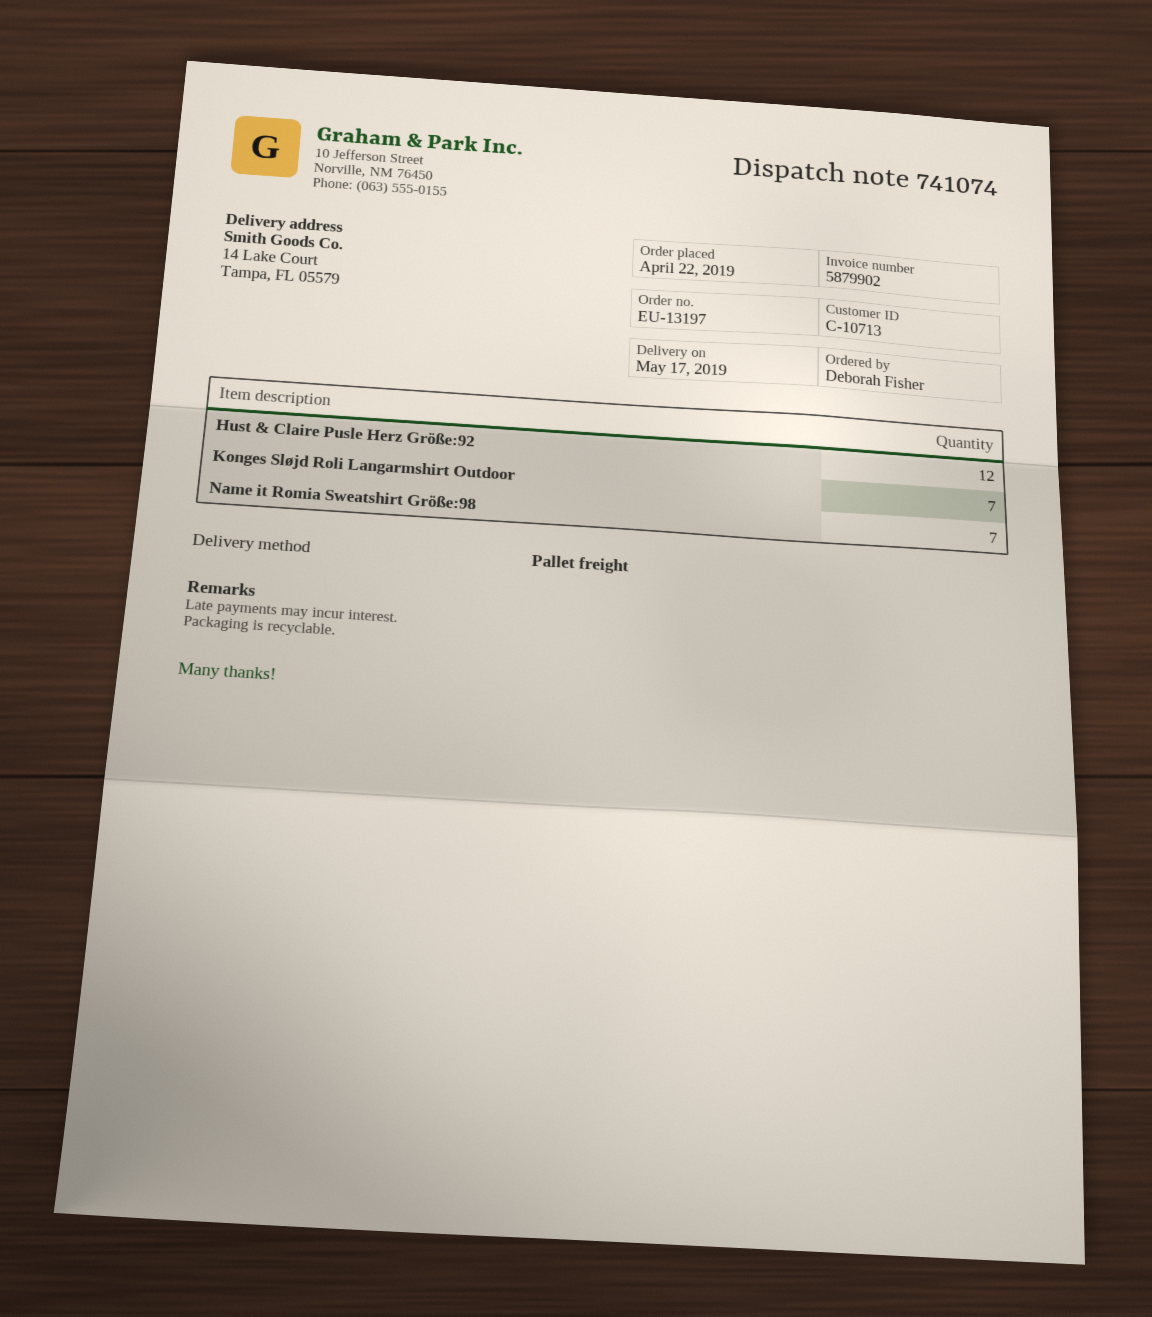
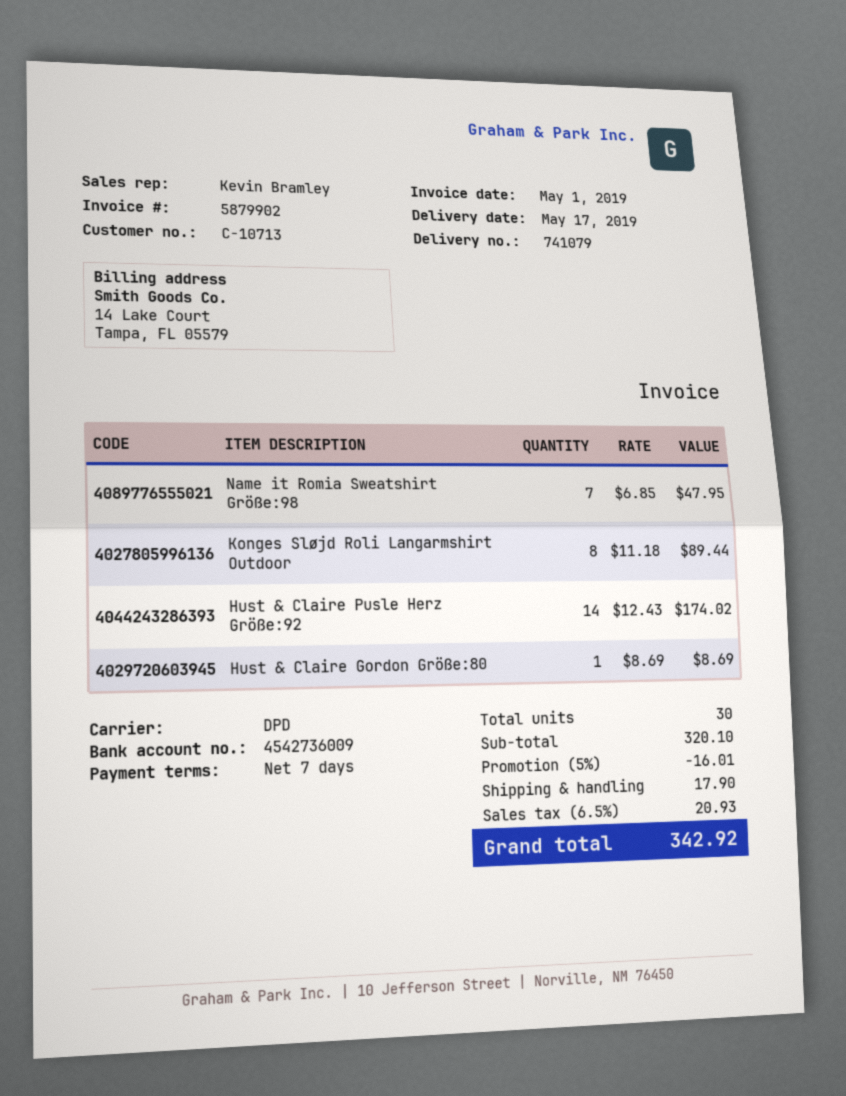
delivery note number: 741074 -> 741079
shipping method: pallet freight -> DPD
Hust & Claire Pusle Herz Größe:92: 12 -> 14
Konges Sløjd Roli Langarmshirt Outdoor: 7 -> 8
Hust & Claire Gordon Größe:80: none -> 1

